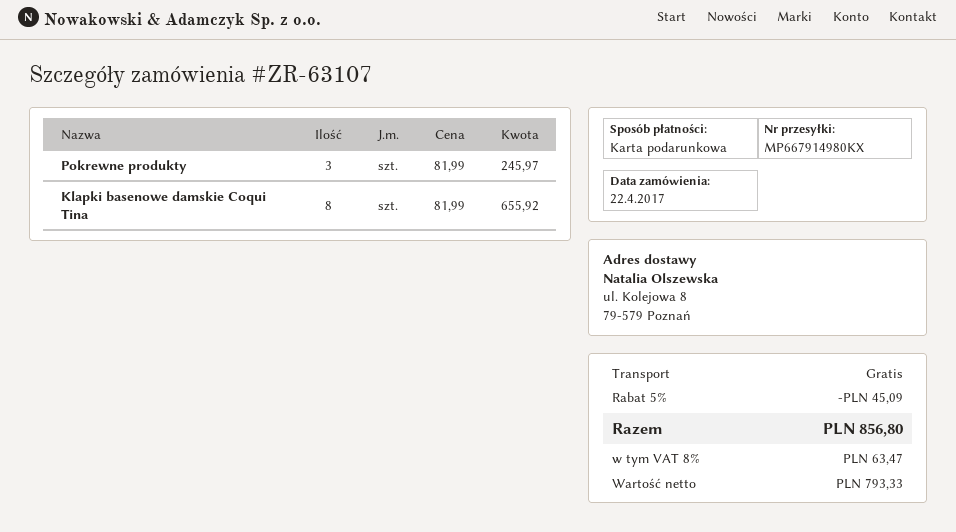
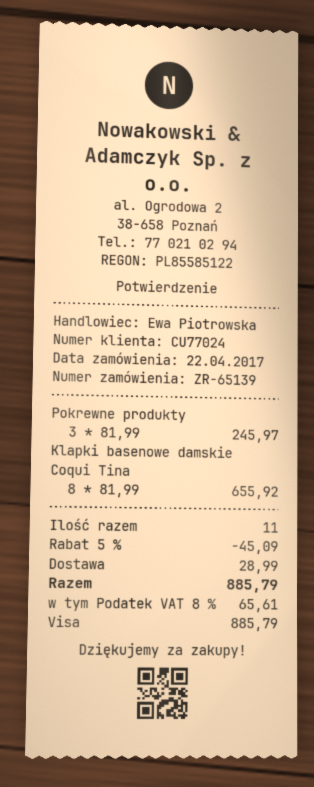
order number: ZR-63107 -> ZR-65139
payment method: gift card -> Visa
shipping: 0.00 -> 28.99
tax: 8% = 63.47 -> 8% = 65.61
total: 856.80 -> 885.79

